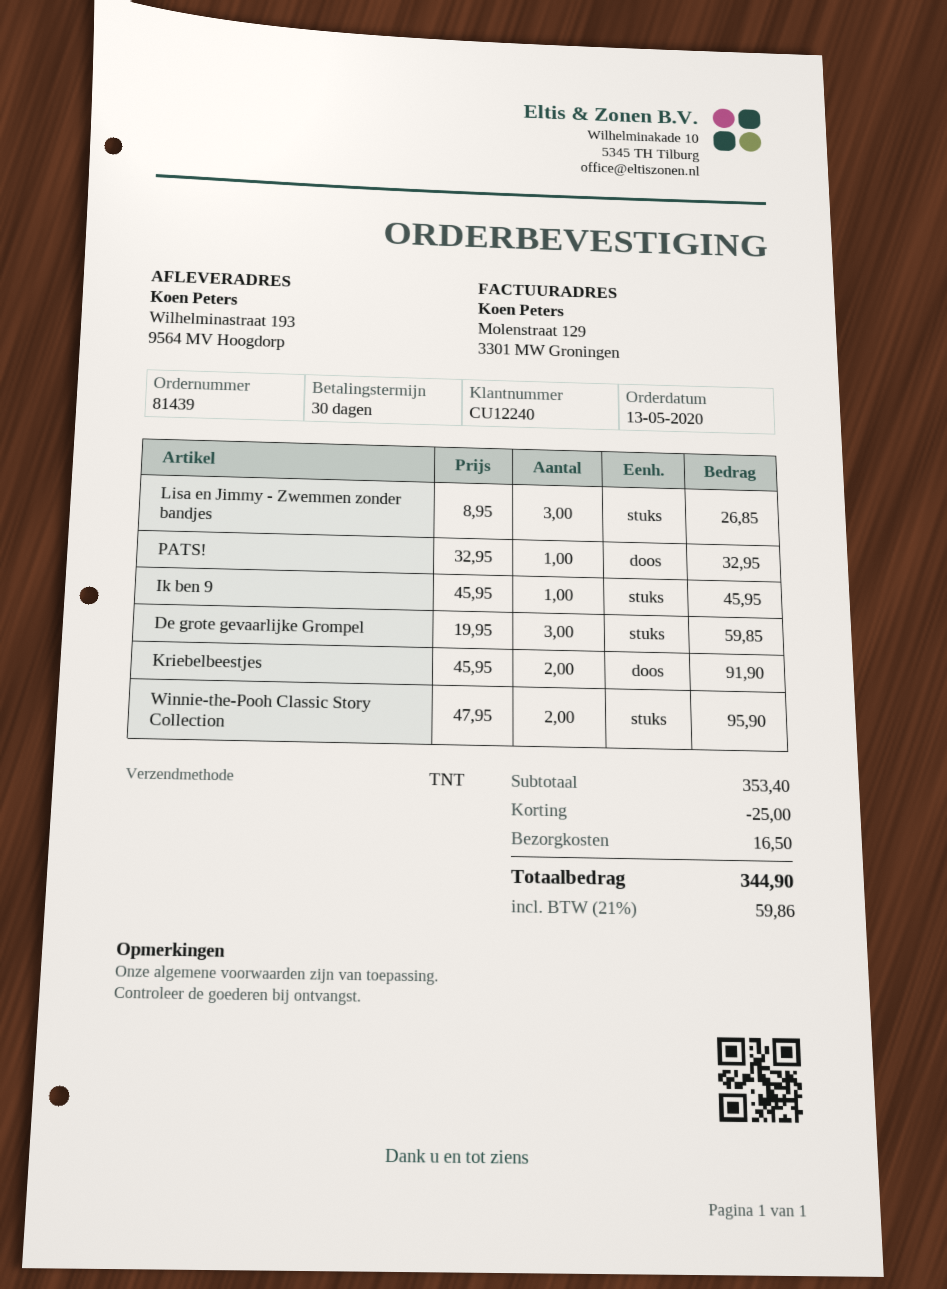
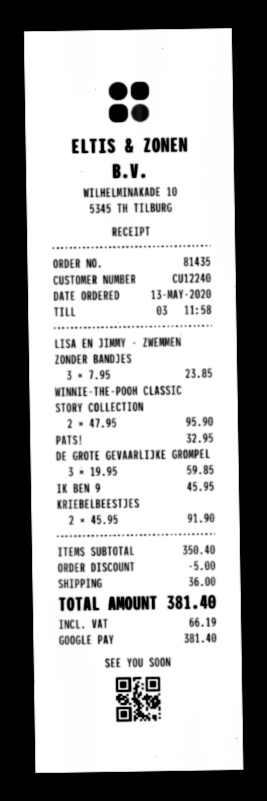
order number: 81439 -> 81435
Lisa en Jimmy - Zwemmen zonder bandjes: 3 x 8.95 = 26.85 -> 3 x 7.95 = 23.85
subtotal: 353.40 -> 350.40
discount: 25.00 -> 5.00
shipping: 16.50 -> 36.00
tax: 59.86 -> 66.19
total: 344.90 -> 381.40

